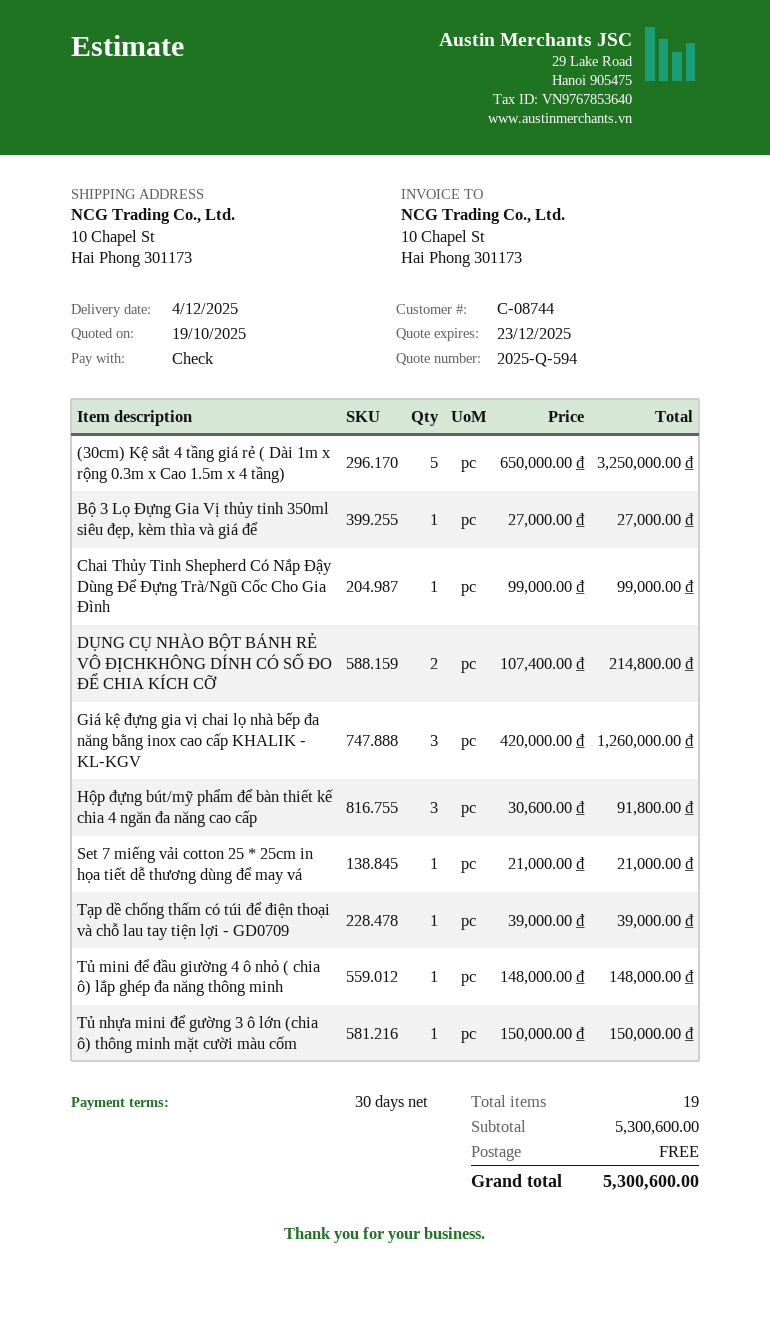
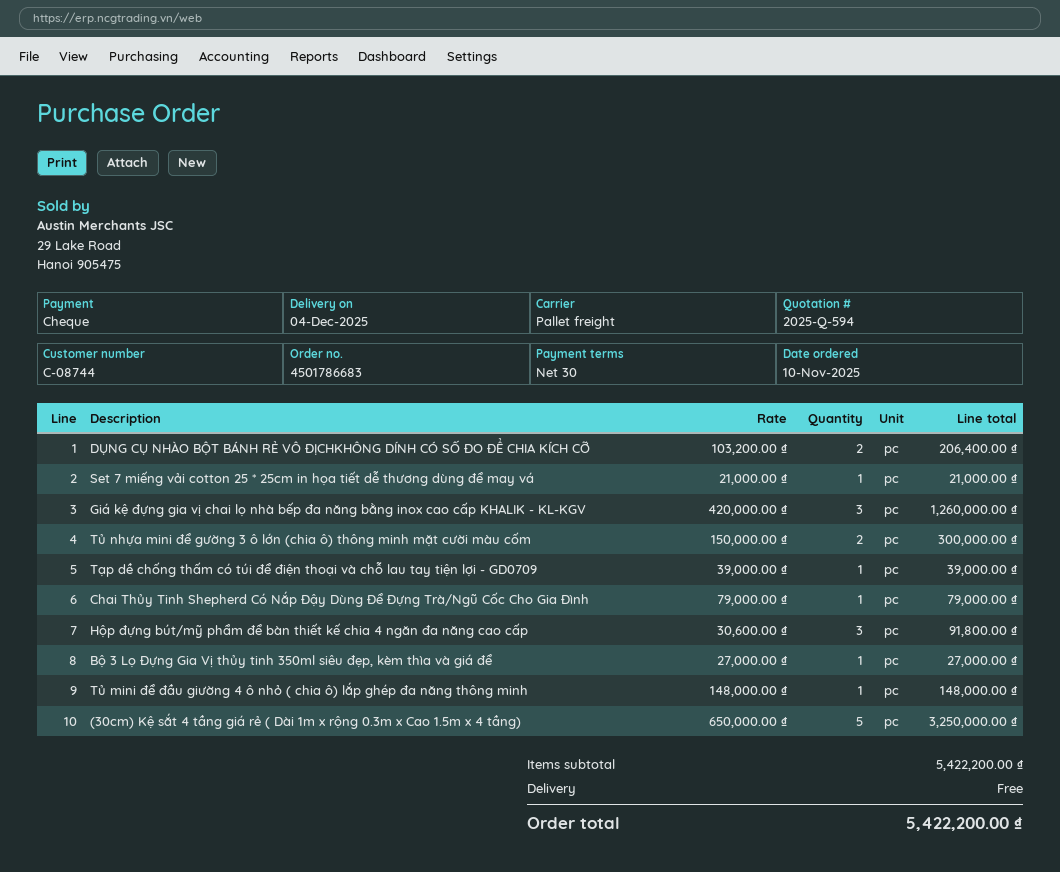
Chai Thủy Tinh Shepherd Có Nắp Đậy Dùng Để Đựng Trà/Ngũ Cốc Cho Gia Đình: 1 x 99000.00 = 99000.00 -> 1 x 79000.00 = 79000.00
DỤNG CỤ NHÀO BỘT BÁNH RẺ VÔ ĐỊCHKHÔNG DÍNH CÓ SỐ ĐO ĐỂ CHIA KÍCH CỠ: 2 x 107400.00 = 214800.00 -> 2 x 103200.00 = 206400.00
Tủ nhựa mini để gường 3 ô lớn (chia ô) thông minh mặt cười màu cốm: 1 x 150000.00 = 150000.00 -> 2 x 150000.00 = 300000.00
subtotal: 5300600.00 -> 5422200.00
total: 5300600.00 -> 5422200.00

